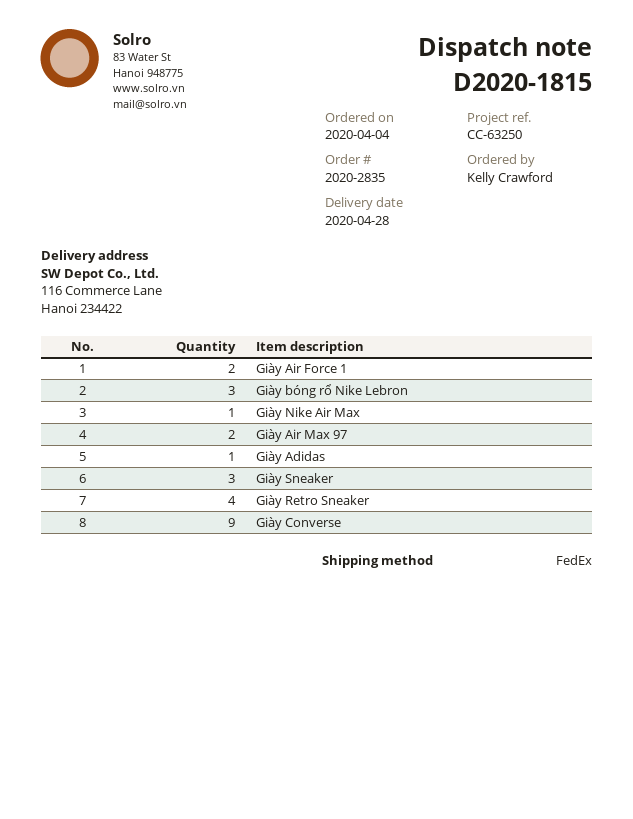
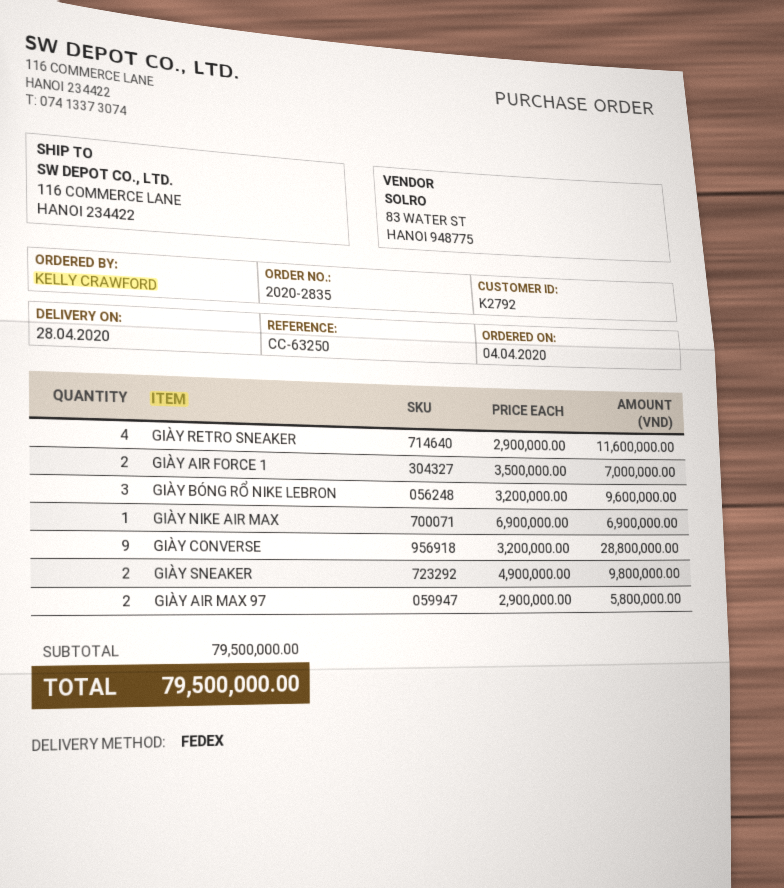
Giày Adidas: 1 -> none
Giày Sneaker: 3 -> 2

